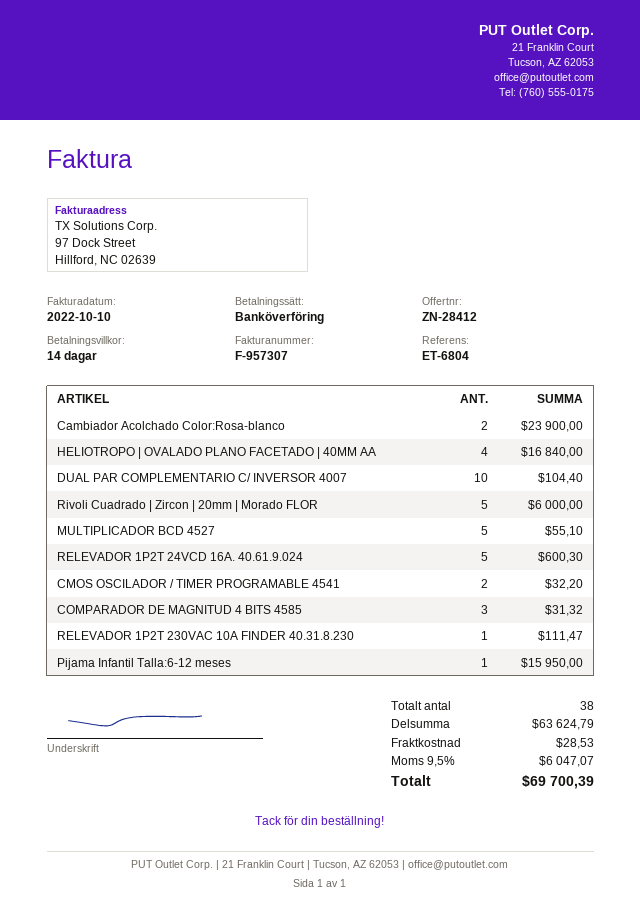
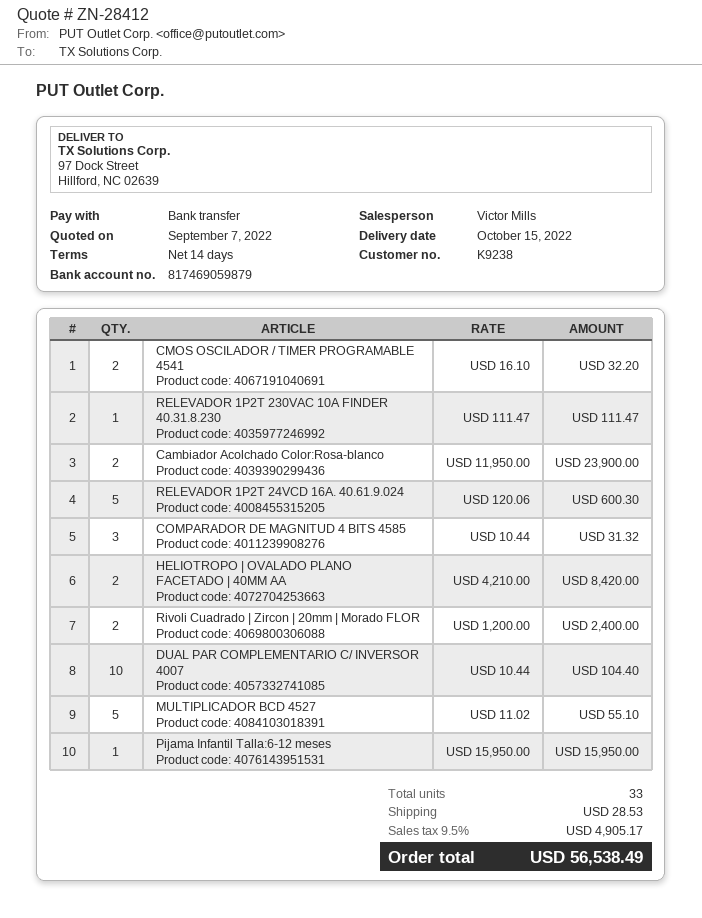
HELIOTROPO | OVALADO PLANO FACETADO | 40MM AA: 4 for 16840.00 -> 2 for 8420.00
Rivoli Cuadrado | Zircon | 20mm | Morado FLOR: 5 for 6000.00 -> 2 for 2400.00
total quantity: 38 -> 33
tax: 9.5% = 6047.07 -> 9.5% = 4905.17
total: 69700.39 -> 56538.49

